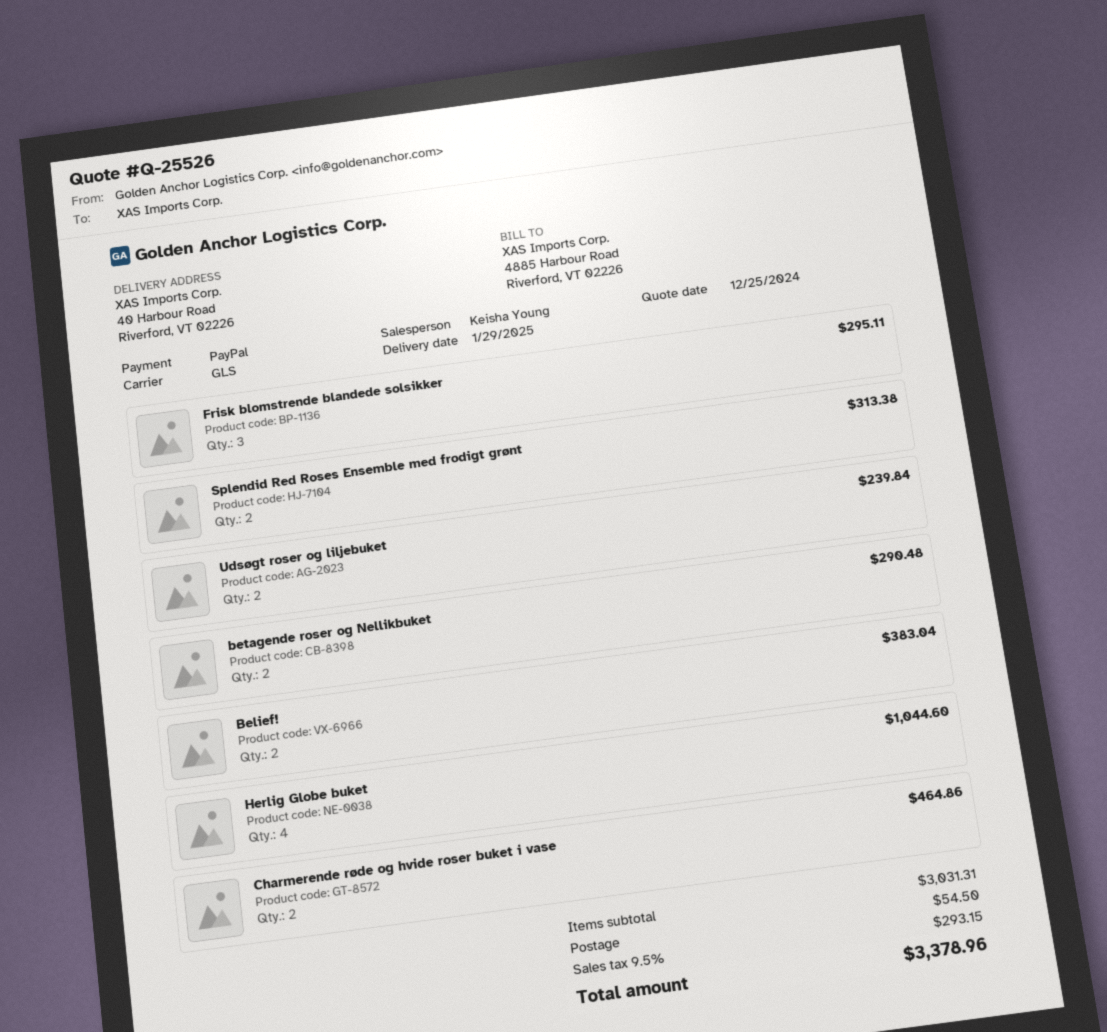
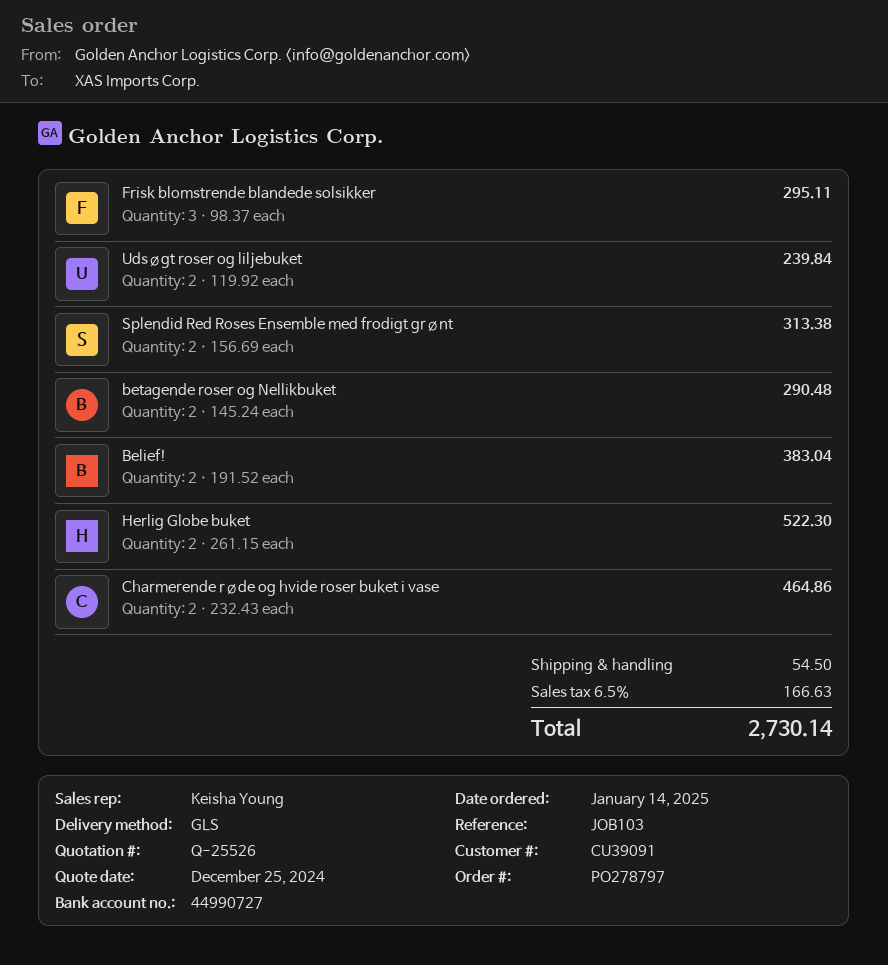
Herlig Globe buket: 4 for 1044.60 -> 2 for 522.30
tax: 9.5% = 293.15 -> 6.5% = 166.63
total: 3378.96 -> 2730.14

